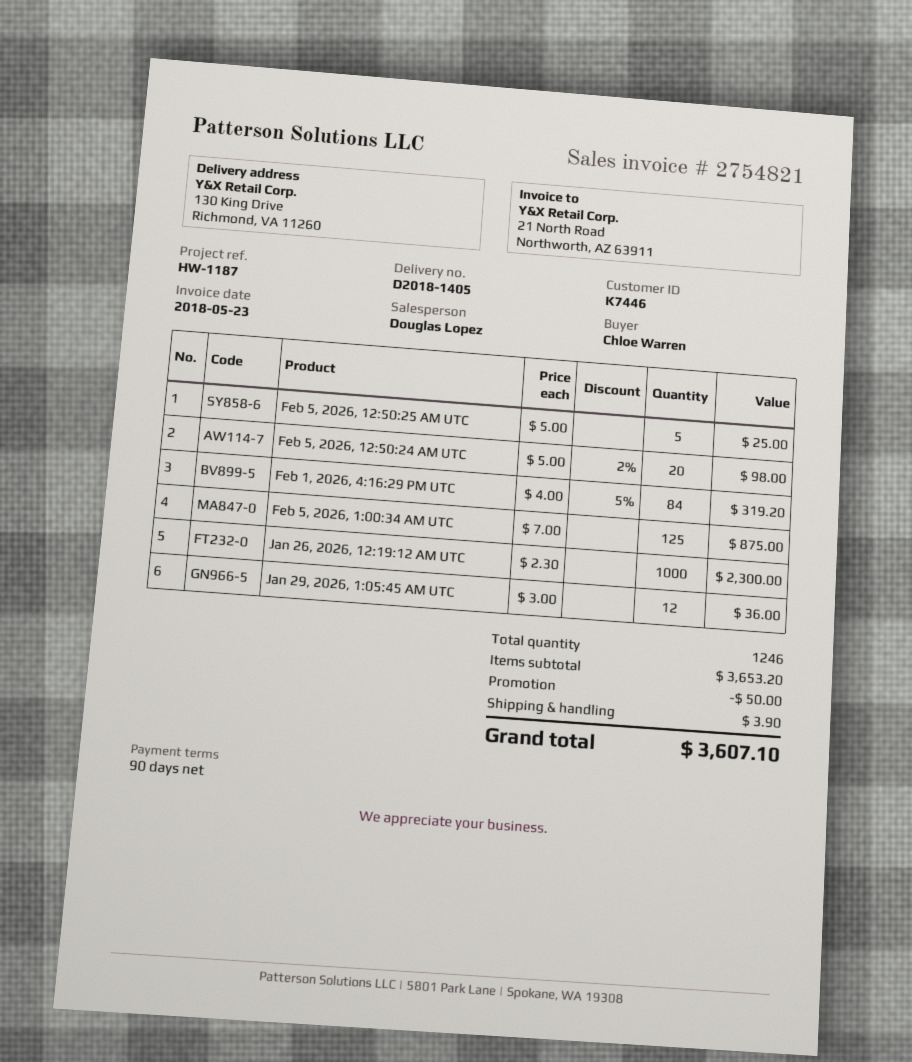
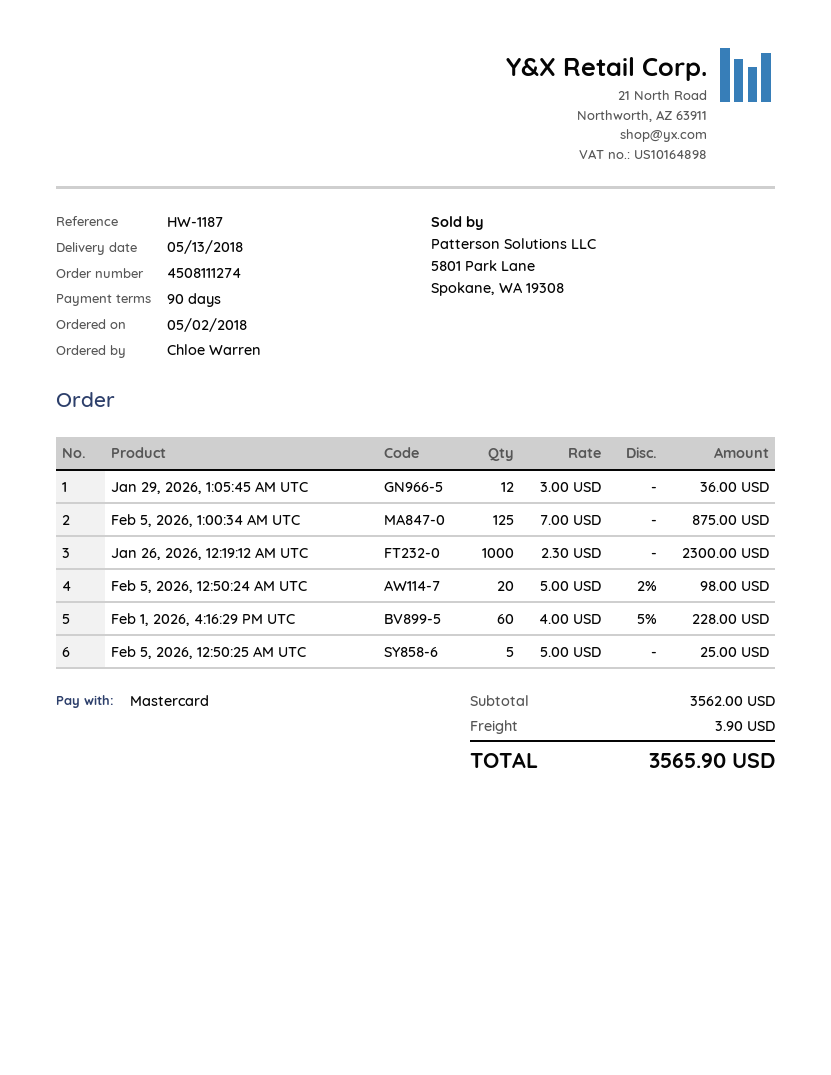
Feb 1, 2026, 4:16:29 PM UTC: 84 x 4.00 - 5% = 319.20 -> 60 x 4.00 - 5% = 228.00
subtotal: 3653.20 -> 3562.00
discount: 50.00 -> none
total: 3607.10 -> 3565.90

